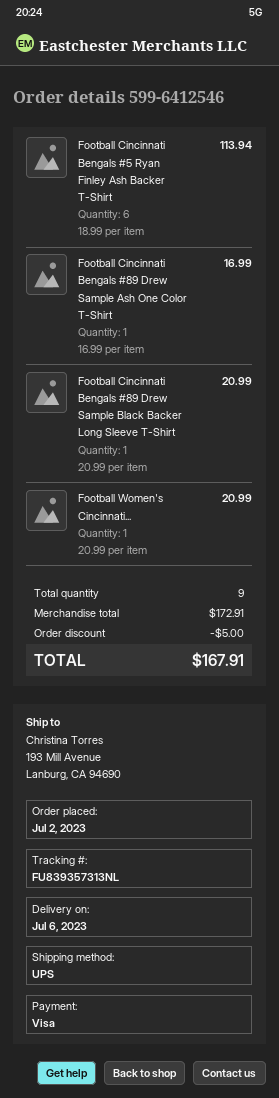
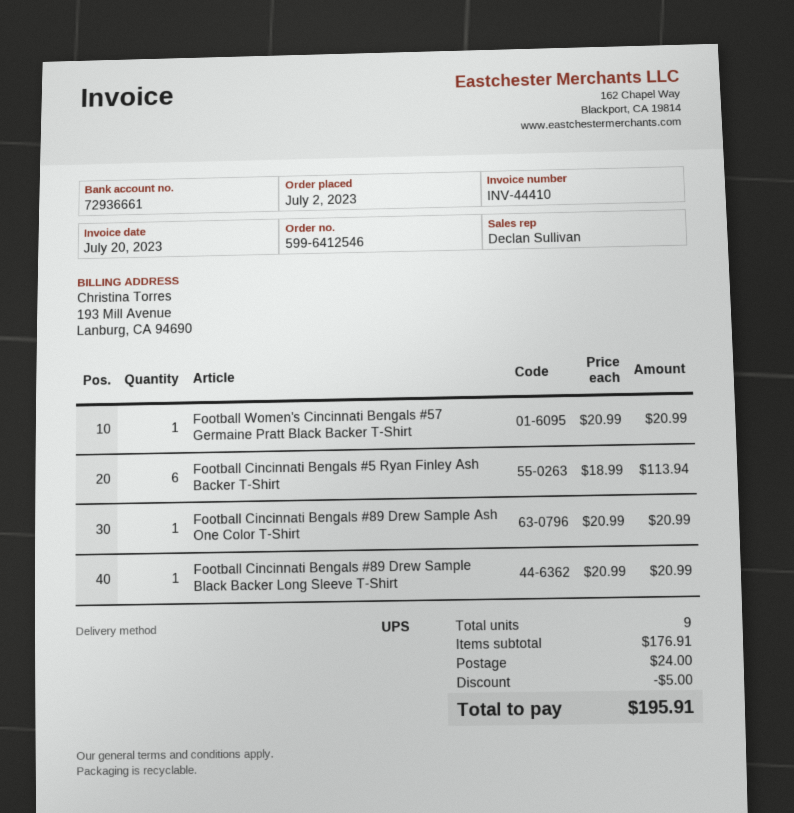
Football Cincinnati Bengals #89 Drew Sample Ash One Color T-Shirt: 1 x 16.99 = 16.99 -> 1 x 20.99 = 20.99
subtotal: 172.91 -> 176.91
shipping: none -> 24.00
total: 167.91 -> 195.91

